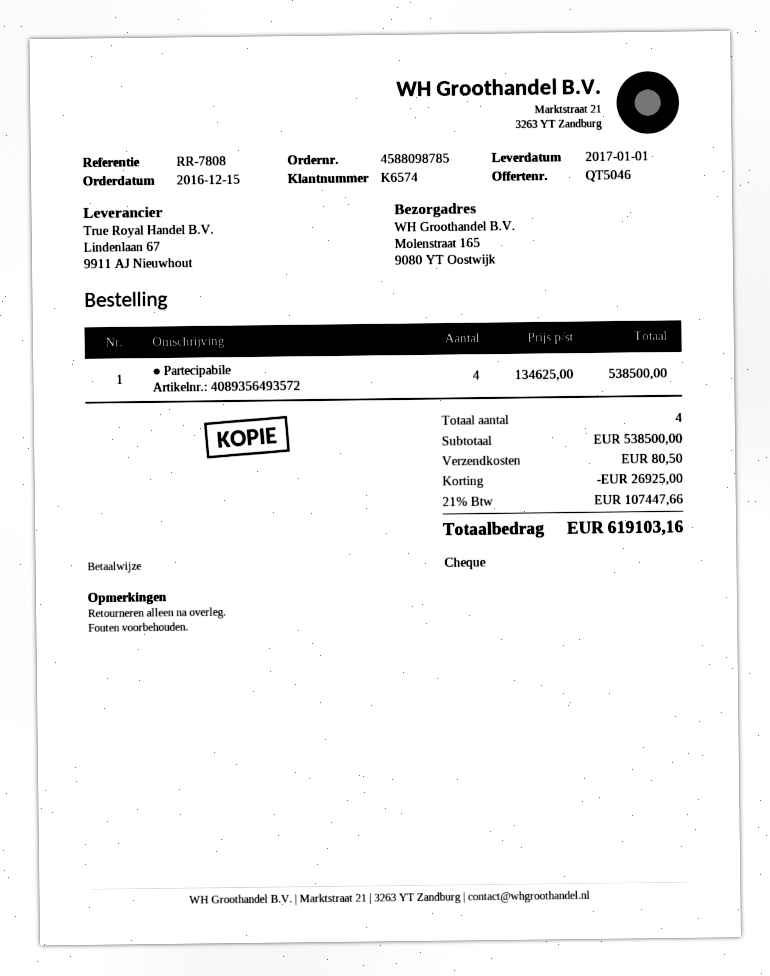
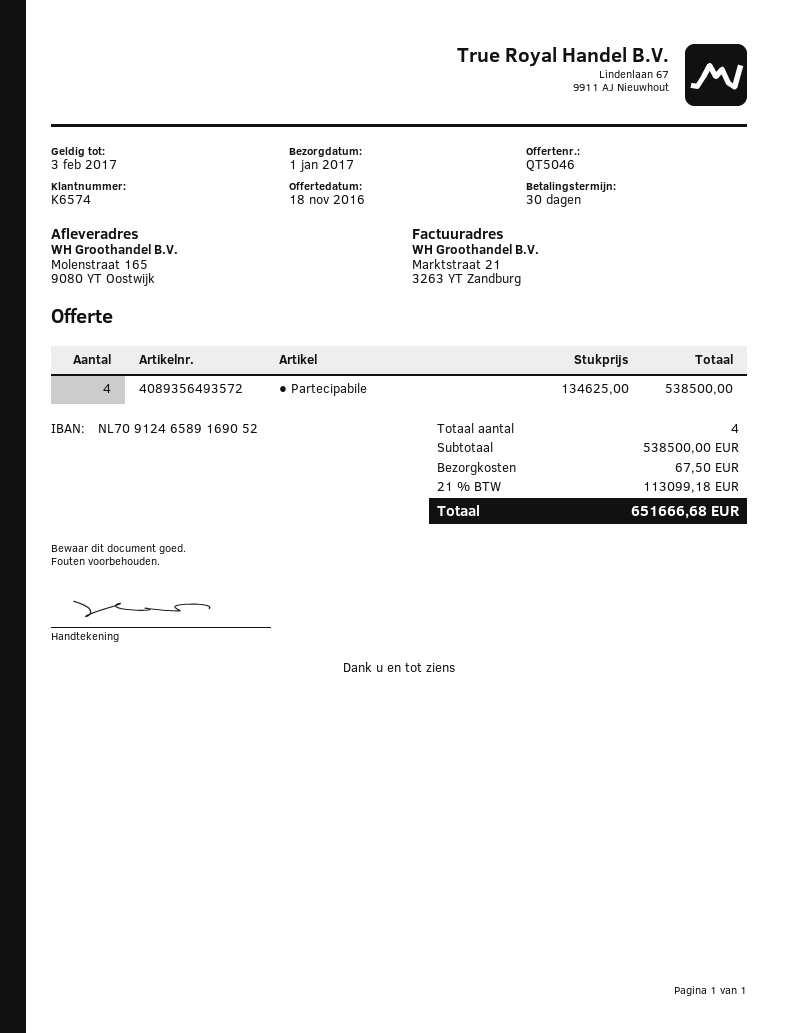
discount: 26925.00 -> none
shipping: 80.50 -> 67.50
tax: 21% = 107447.66 -> 21% = 113099.18
total: 619103.16 -> 651666.68

